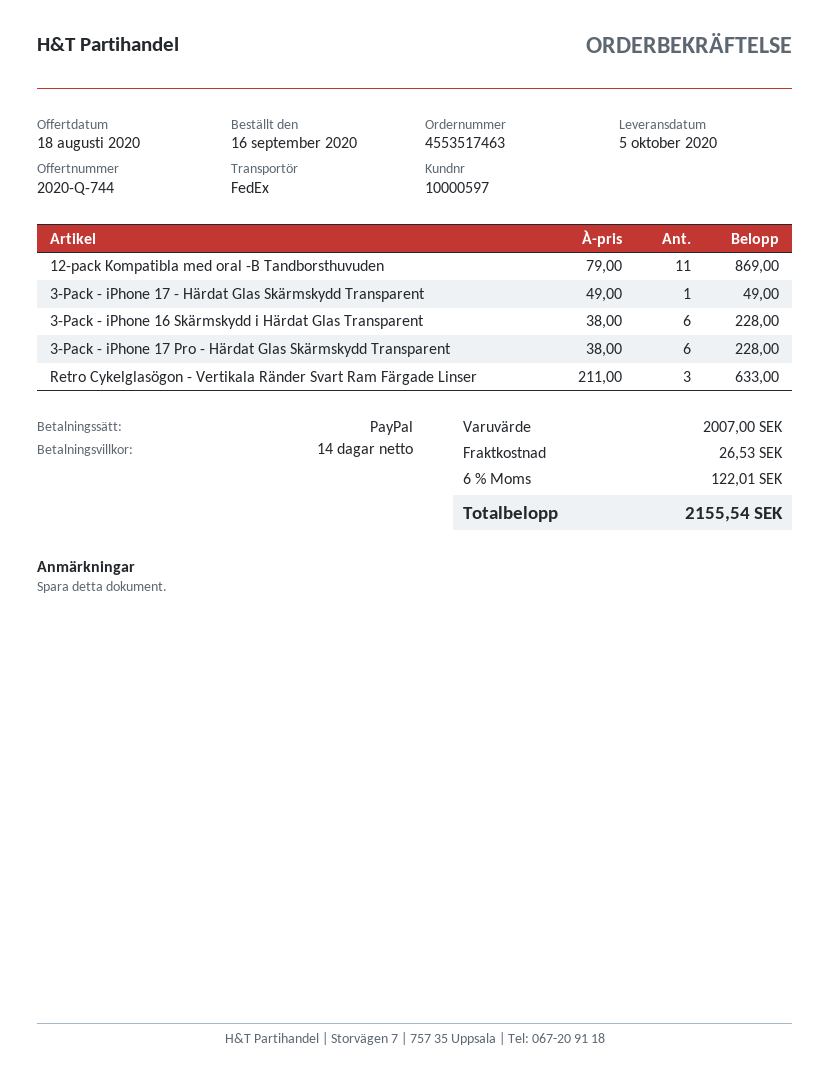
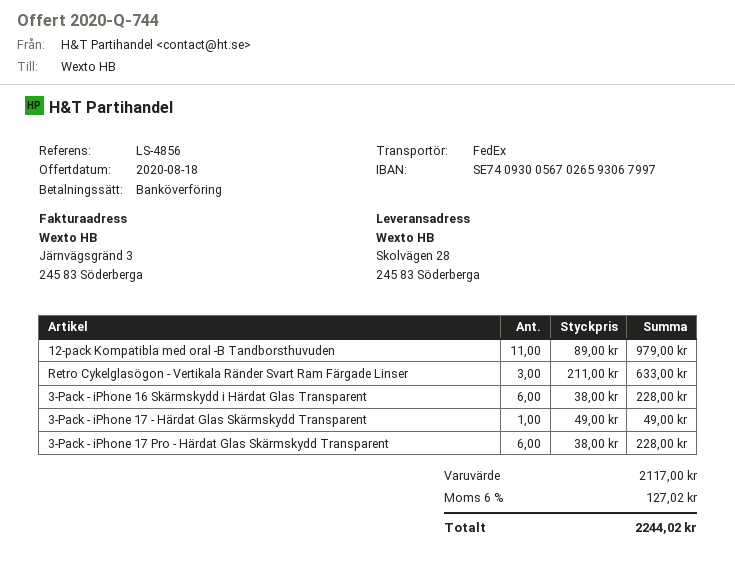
payment method: PayPal -> bank transfer
12-pack Kompatibla med oral -B Tandborsthuvuden: 11 x 79.00 = 869.00 -> 11 x 89.00 = 979.00
subtotal: 2007.00 -> 2117.00
shipping: 26.53 -> none
tax: 6% = 122.01 -> 6% = 127.02
total: 2155.54 -> 2244.02

